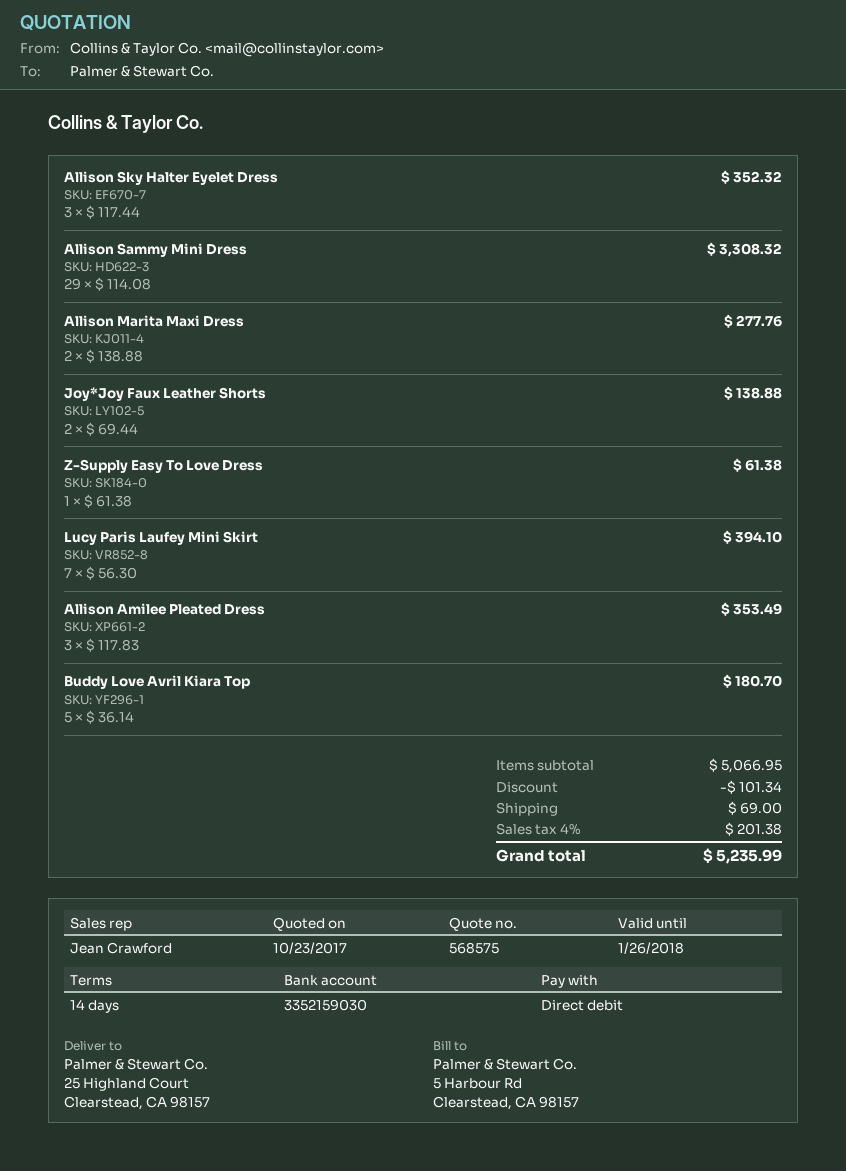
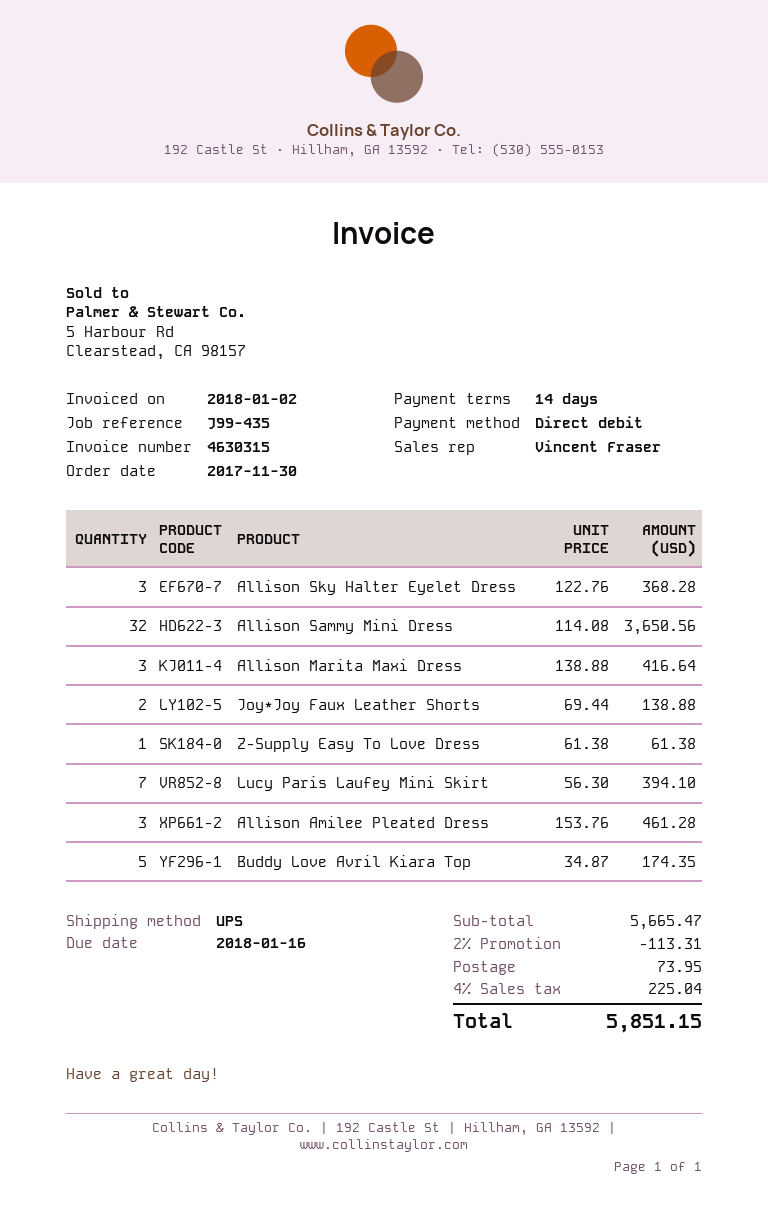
sales rep: Jean Crawford -> Vincent Fraser
Allison Sky Halter Eyelet Dress: 3 x 117.44 = 352.32 -> 3 x 122.76 = 368.28
Allison Sammy Mini Dress: 29 x 114.08 = 3308.32 -> 32 x 114.08 = 3650.56
Allison Marita Maxi Dress: 2 x 138.88 = 277.76 -> 3 x 138.88 = 416.64
Allison Amilee Pleated Dress: 3 x 117.83 = 353.49 -> 3 x 153.76 = 461.28
Buddy Love Avril Kiara Top: 5 x 36.14 = 180.70 -> 5 x 34.87 = 174.35
subtotal: 5066.95 -> 5665.47
discount: 101.34 -> 113.31
shipping: 69.00 -> 73.95
tax: 4% = 201.38 -> 4% = 225.04
total: 5235.99 -> 5851.15

